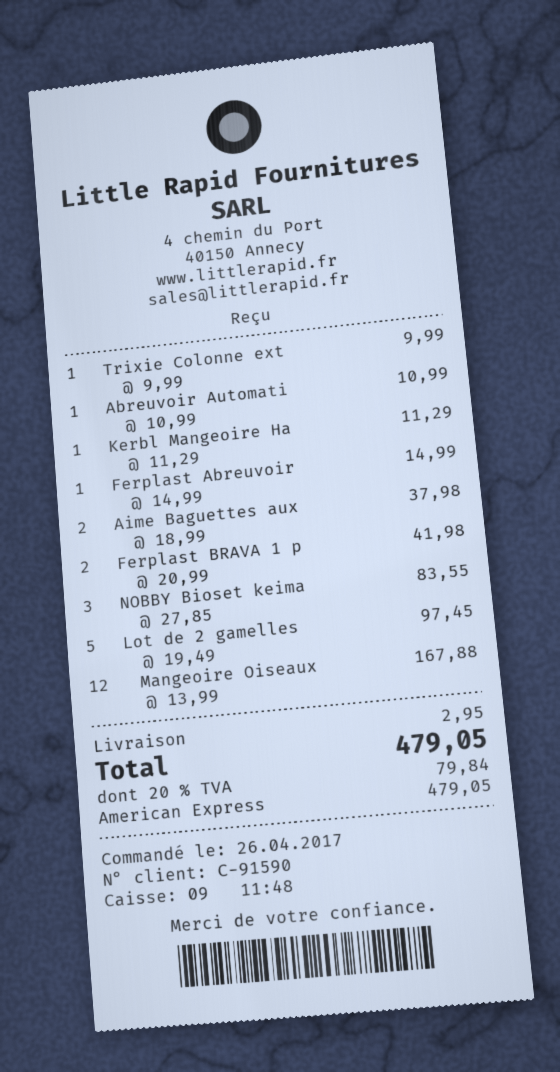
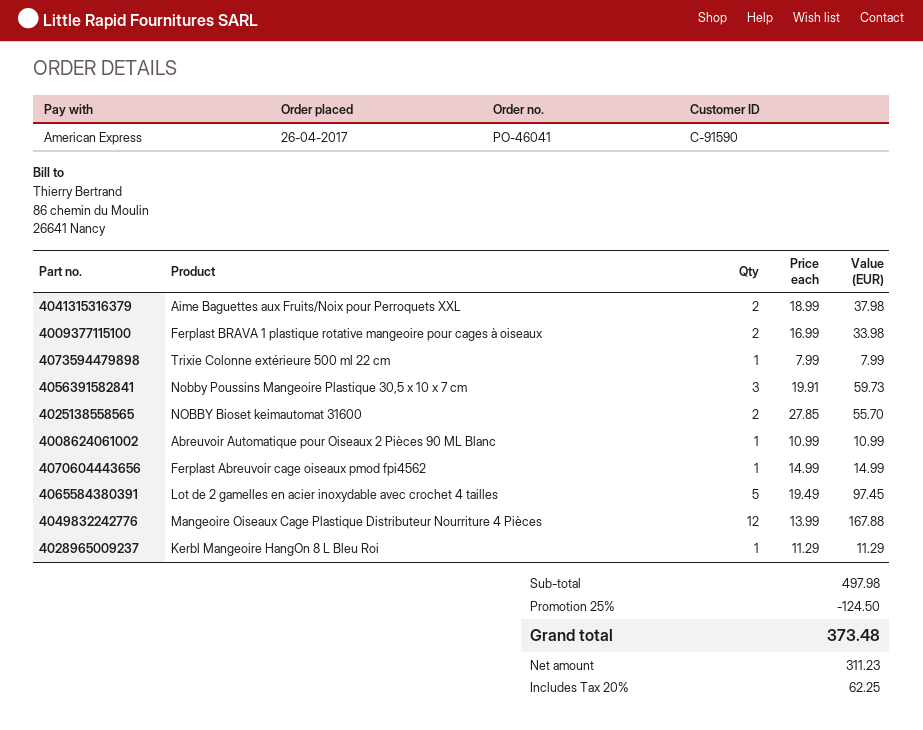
Trixie Colonne ext: 1 x 9.99 = 9.99 -> 1 x 7.99 = 7.99
Ferplast BRAVA 1 p: 2 x 20.99 = 41.98 -> 2 x 16.99 = 33.98
NOBBY Bioset keima: 3 x 27.85 = 83.55 -> 2 x 27.85 = 55.70
Nobby Poussins Mangeoire Plastique 30,5 x 10 x 7 cm: none -> 3 x 19.91 = 59.73
discount: none -> 25% = 124.50
shipping: 2.95 -> none
tax: 20% = 79.84 -> 20% = 62.25
total: 479.05 -> 373.48

